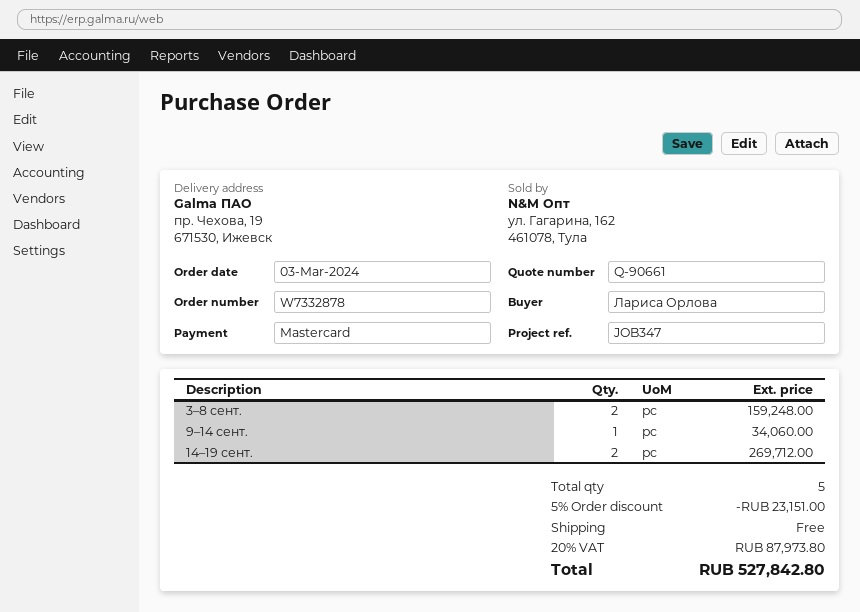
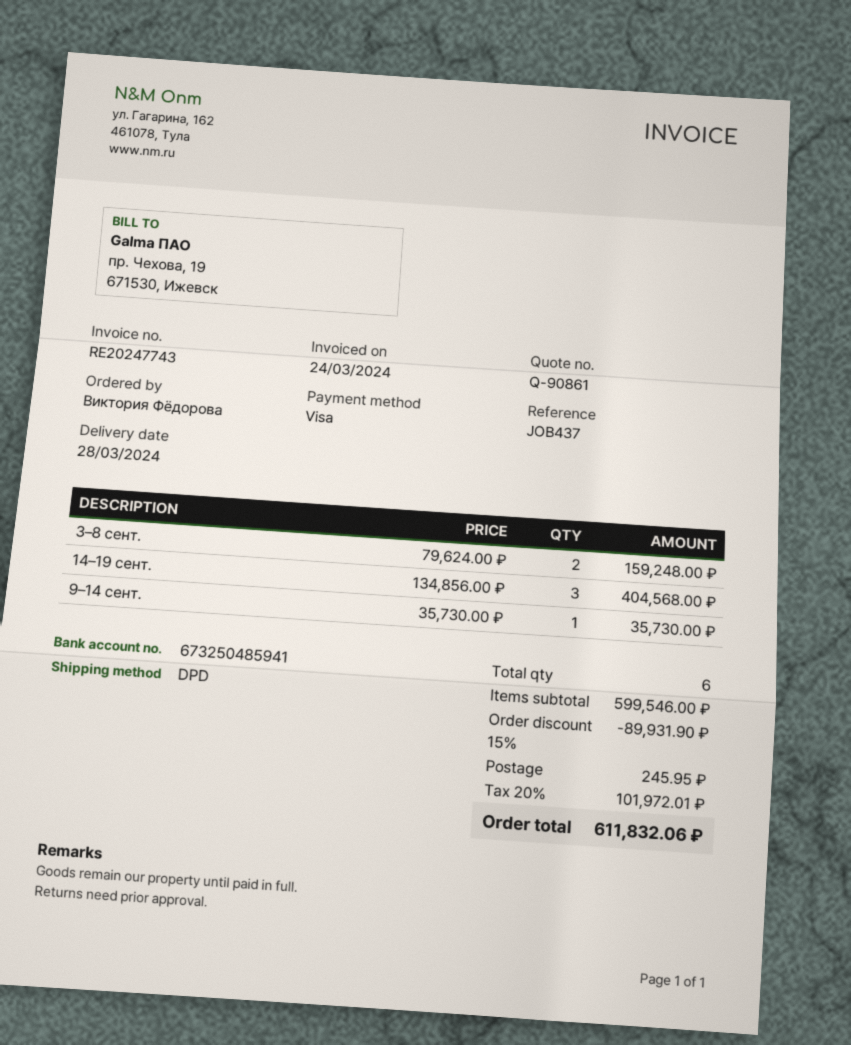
quote number: Q-90661 -> Q-90861
reference: JOB347 -> JOB437
ordered by: Лариса Орлова -> Виктория Фёдорова
payment method: Mastercard -> Visa
9–14 сент.: 1 for 34060.00 -> 1 for 35730.00
14–19 сент.: 2 for 269712.00 -> 3 for 404568.00
total quantity: 5 -> 6
discount: 5% = 23151.00 -> 15% = 89931.90
shipping: 0.00 -> 245.95
tax: 20% = 87973.80 -> 20% = 101972.01
total: 527842.80 -> 611832.06

